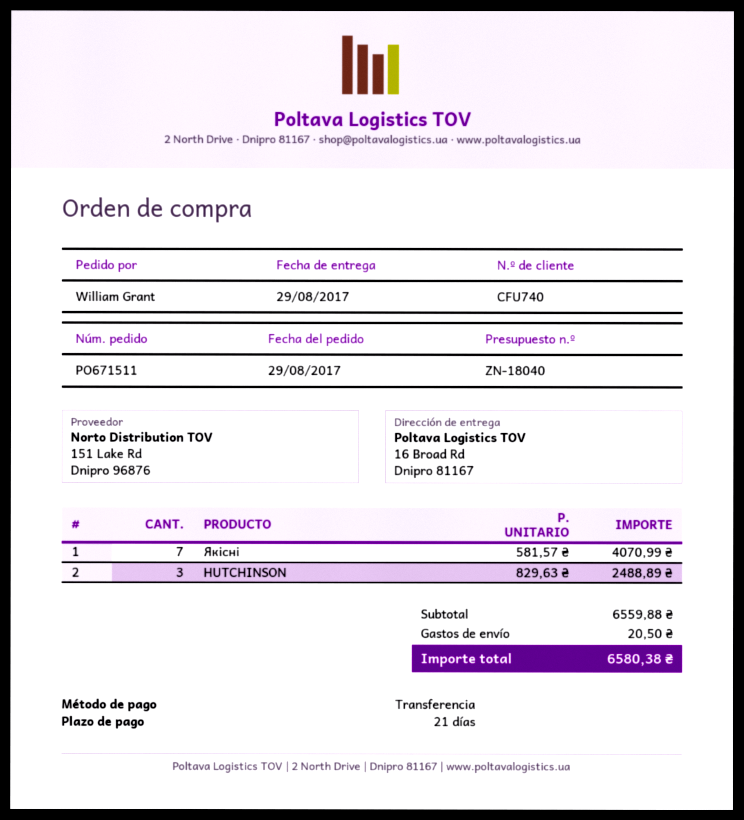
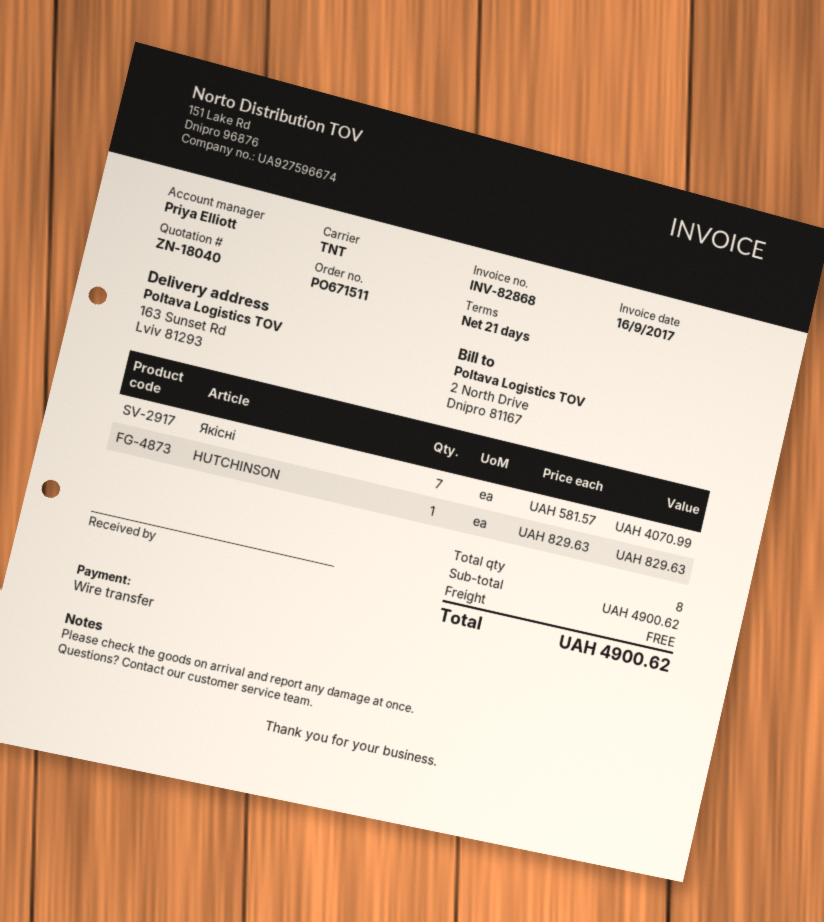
ship to: 16 Broad Rd, Dnipro 81167 -> 163 Sunset Rd, Lviv 81293
HUTCHINSON: 3 x 829.63 = 2488.89 -> 1 x 829.63 = 829.63
subtotal: 6559.88 -> 4900.62
shipping: 20.50 -> 0.00
total: 6580.38 -> 4900.62

